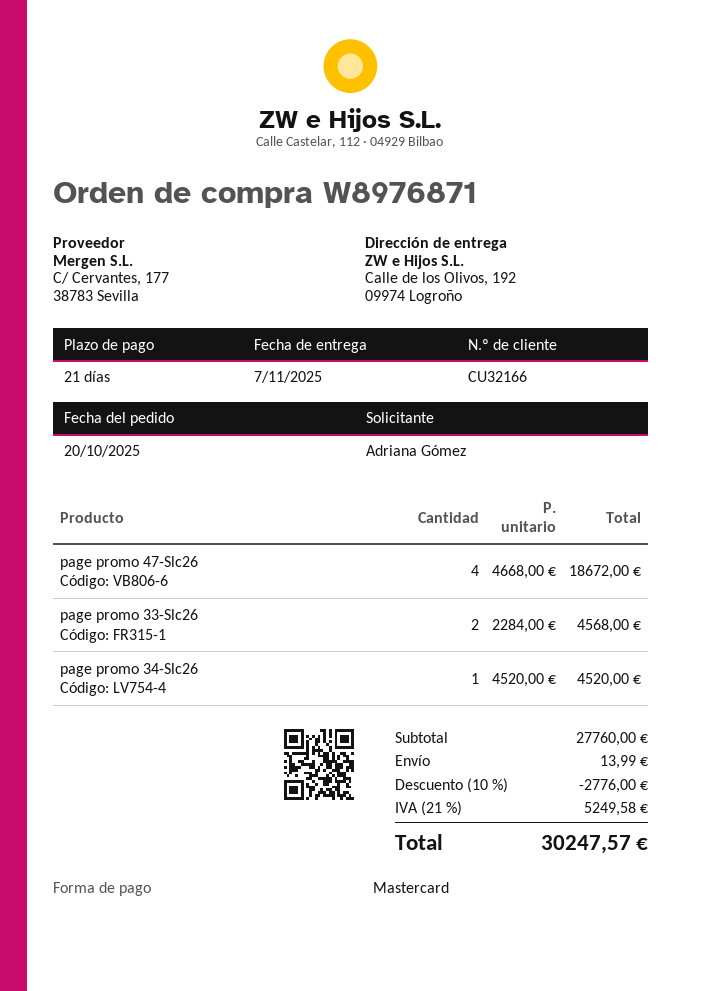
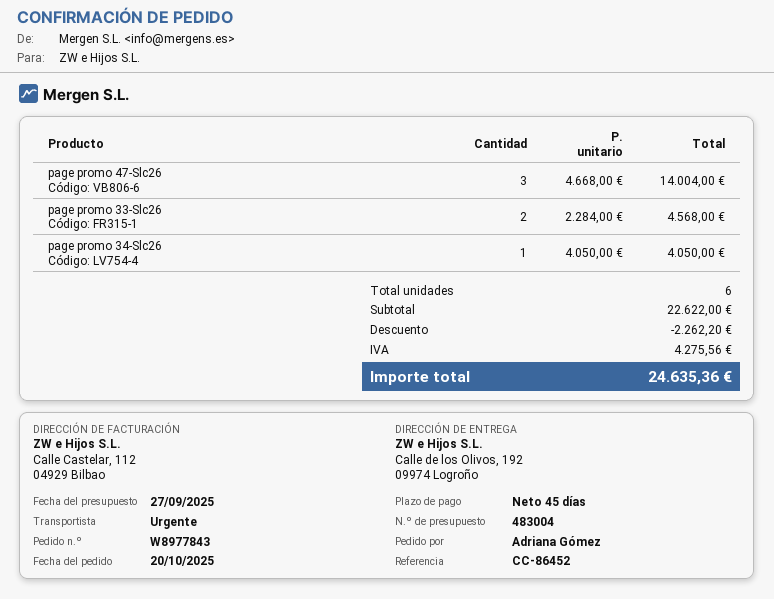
order number: W8976871 -> W8977843
payment terms: 21 days -> 45 days
page promo 47-Slc26: 4 x 4668.00 = 18672.00 -> 3 x 4668.00 = 14004.00
page promo 34-Slc26: 1 x 4520.00 = 4520.00 -> 1 x 4050.00 = 4050.00
subtotal: 27760.00 -> 22622.00
discount: 2776.00 -> 2262.20
shipping: 13.99 -> none
tax: 5249.58 -> 4275.56
total: 30247.57 -> 24635.36

